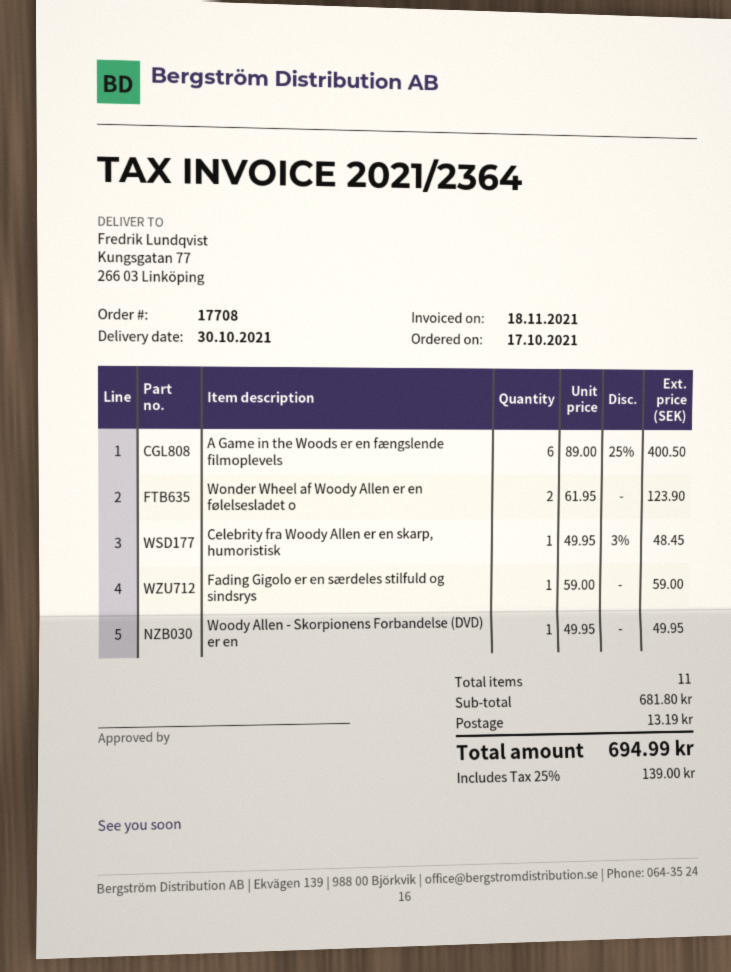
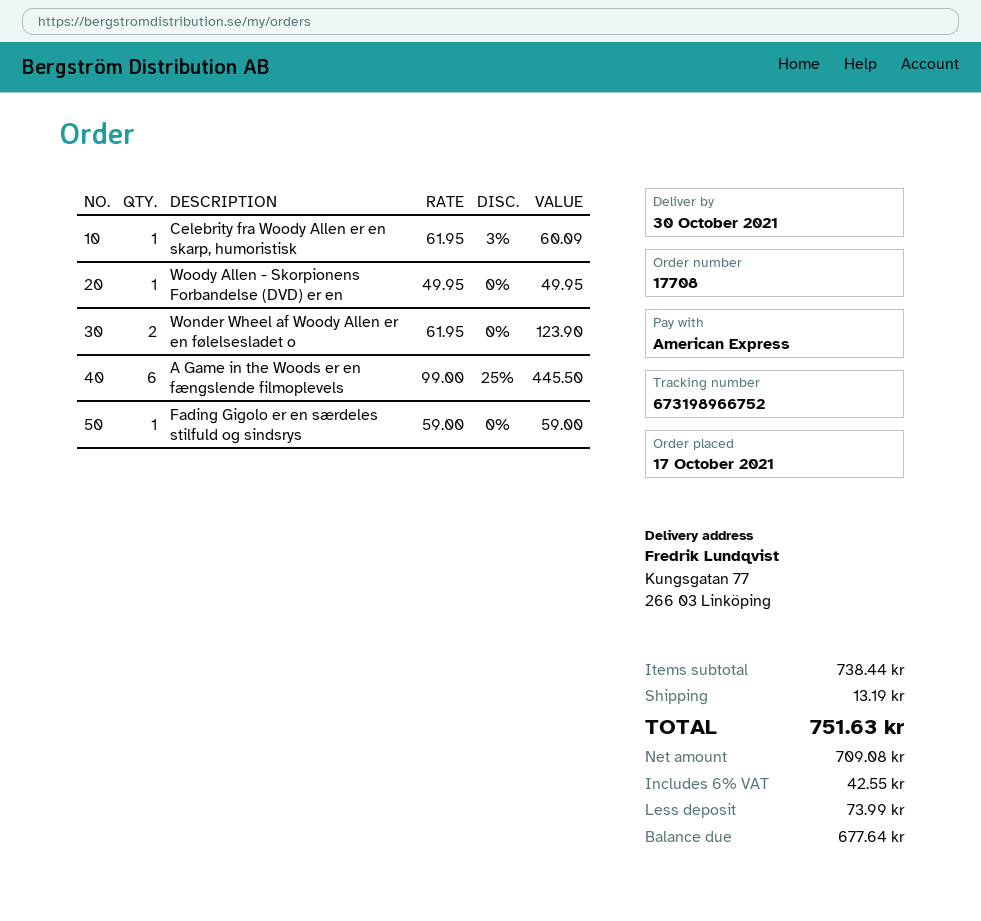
A Game in the Woods er en fængslende filmoplevels: 6 x 89.00 - 25% = 400.50 -> 6 x 99.00 - 25% = 445.50
Celebrity fra Woody Allen er en skarp, humoristisk: 1 x 49.95 - 3% = 48.45 -> 1 x 61.95 - 3% = 60.09
subtotal: 681.80 -> 738.44
tax: 25% = 139.00 -> 6% = 42.55
total: 694.99 -> 751.63

